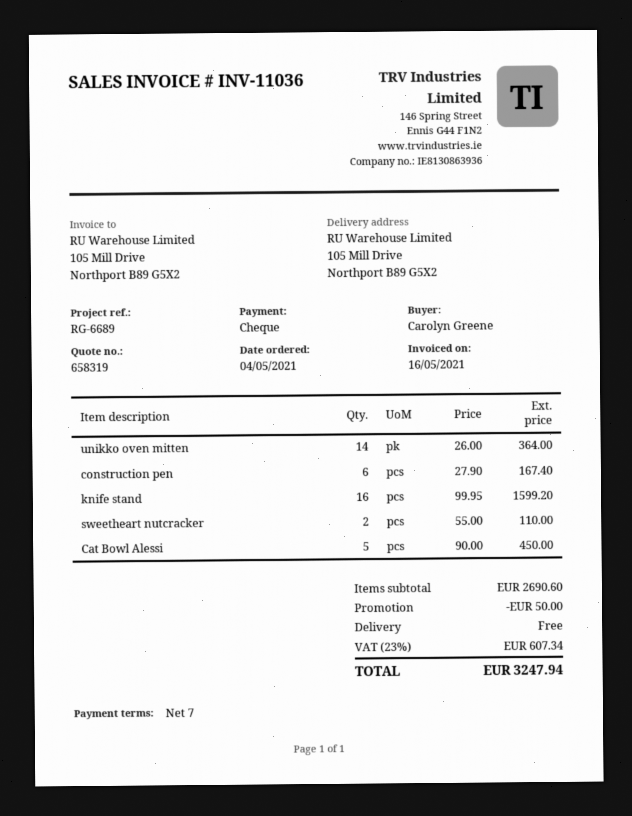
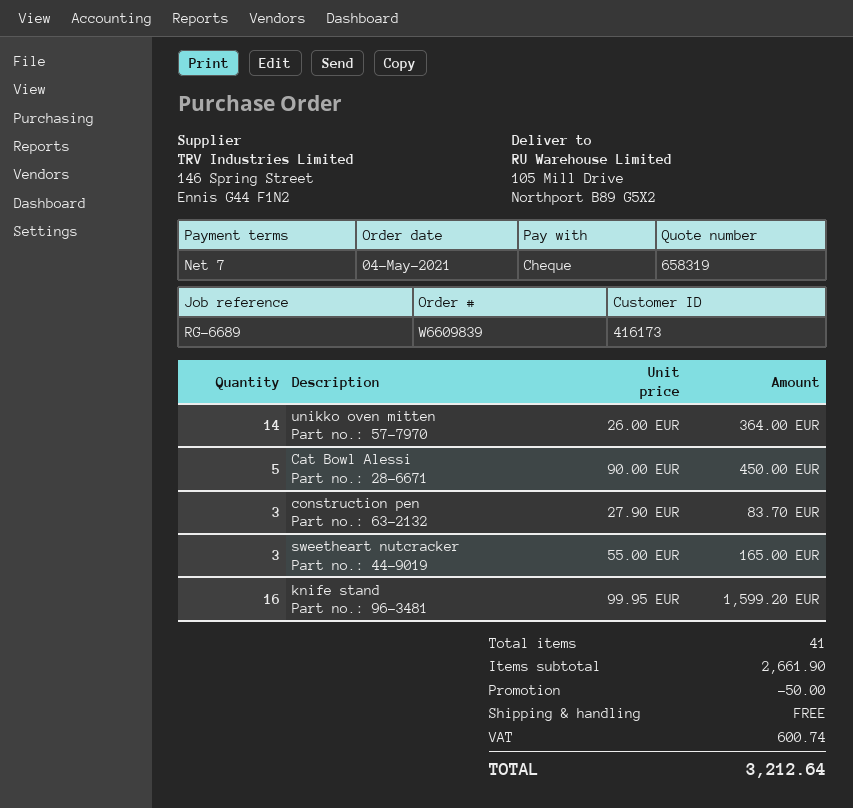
construction pen: 6 x 27.90 = 167.40 -> 3 x 27.90 = 83.70
sweetheart nutcracker: 2 x 55.00 = 110.00 -> 3 x 55.00 = 165.00
subtotal: 2690.60 -> 2661.90
tax: 607.34 -> 600.74
total: 3247.94 -> 3212.64

